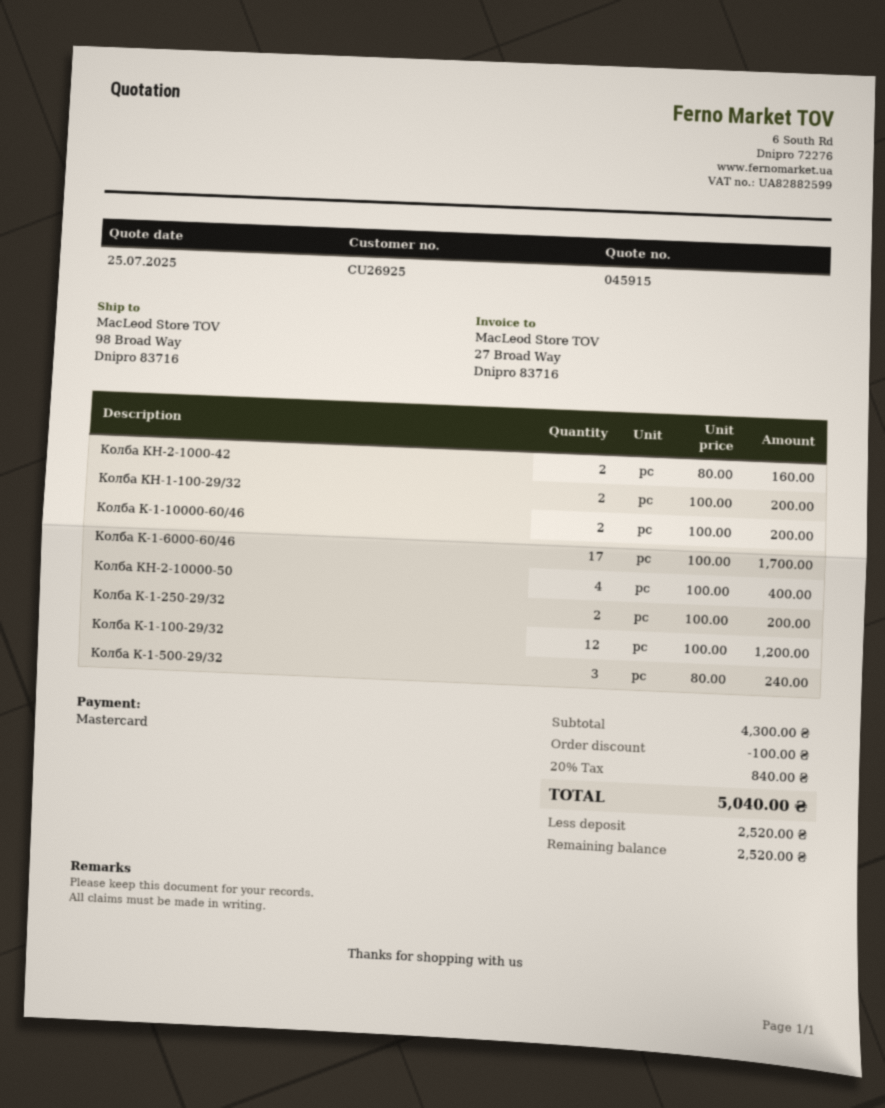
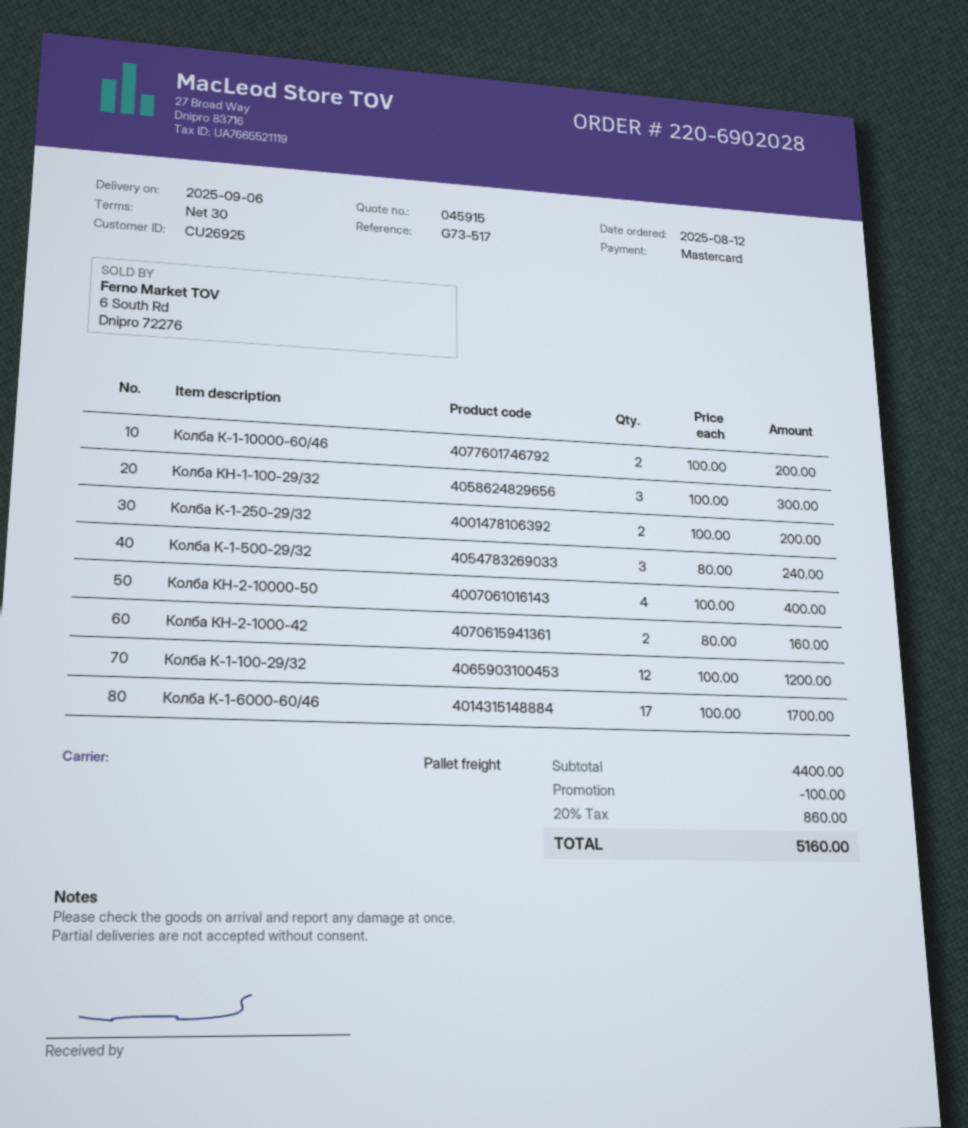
Колба КН-1-100-29/32: 2 x 100.00 = 200.00 -> 3 x 100.00 = 300.00
subtotal: 4300.00 -> 4400.00
tax: 20% = 840.00 -> 20% = 860.00
total: 5040.00 -> 5160.00

